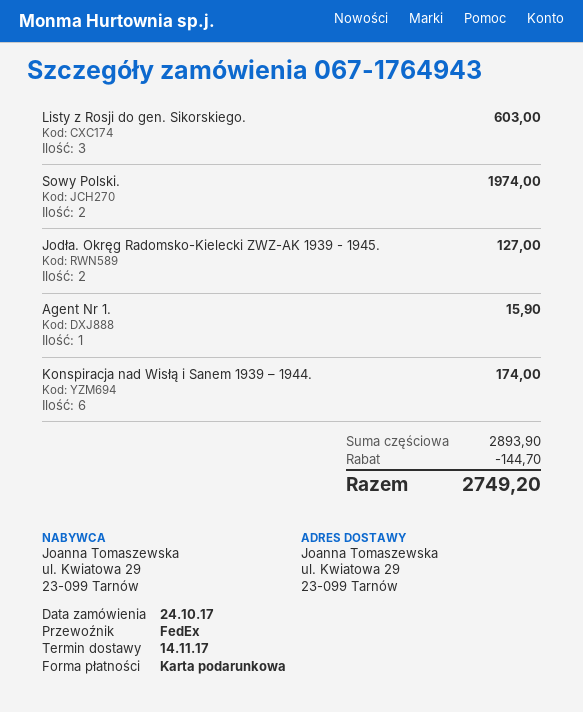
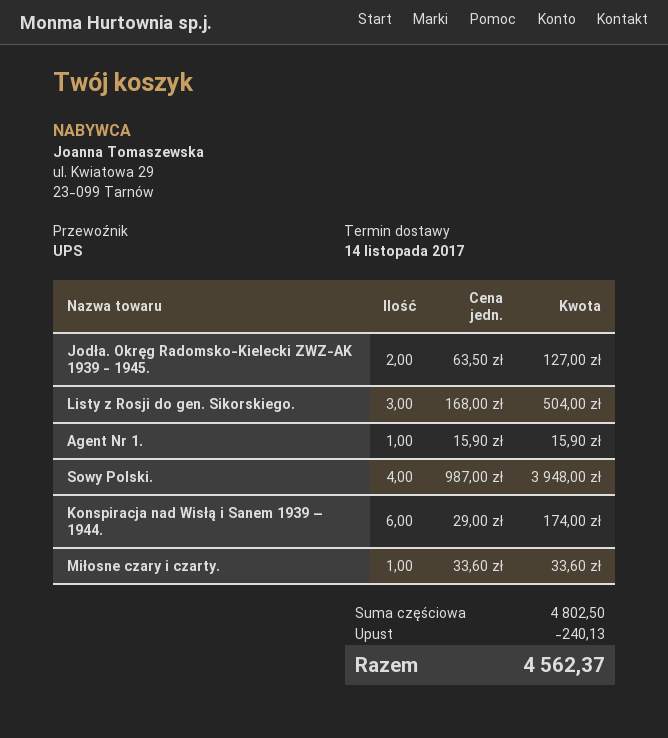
shipping method: FedEx -> UPS
Listy z Rosji do gen. Sikorskiego.: 3 for 603.00 -> 3 for 504.00
Sowy Polski.: 2 for 1974.00 -> 4 for 3948.00
Miłosne czary i czarty.: none -> 1 for 33.60
subtotal: 2893.90 -> 4802.50
discount: 144.70 -> 240.13
total: 2749.20 -> 4562.37

